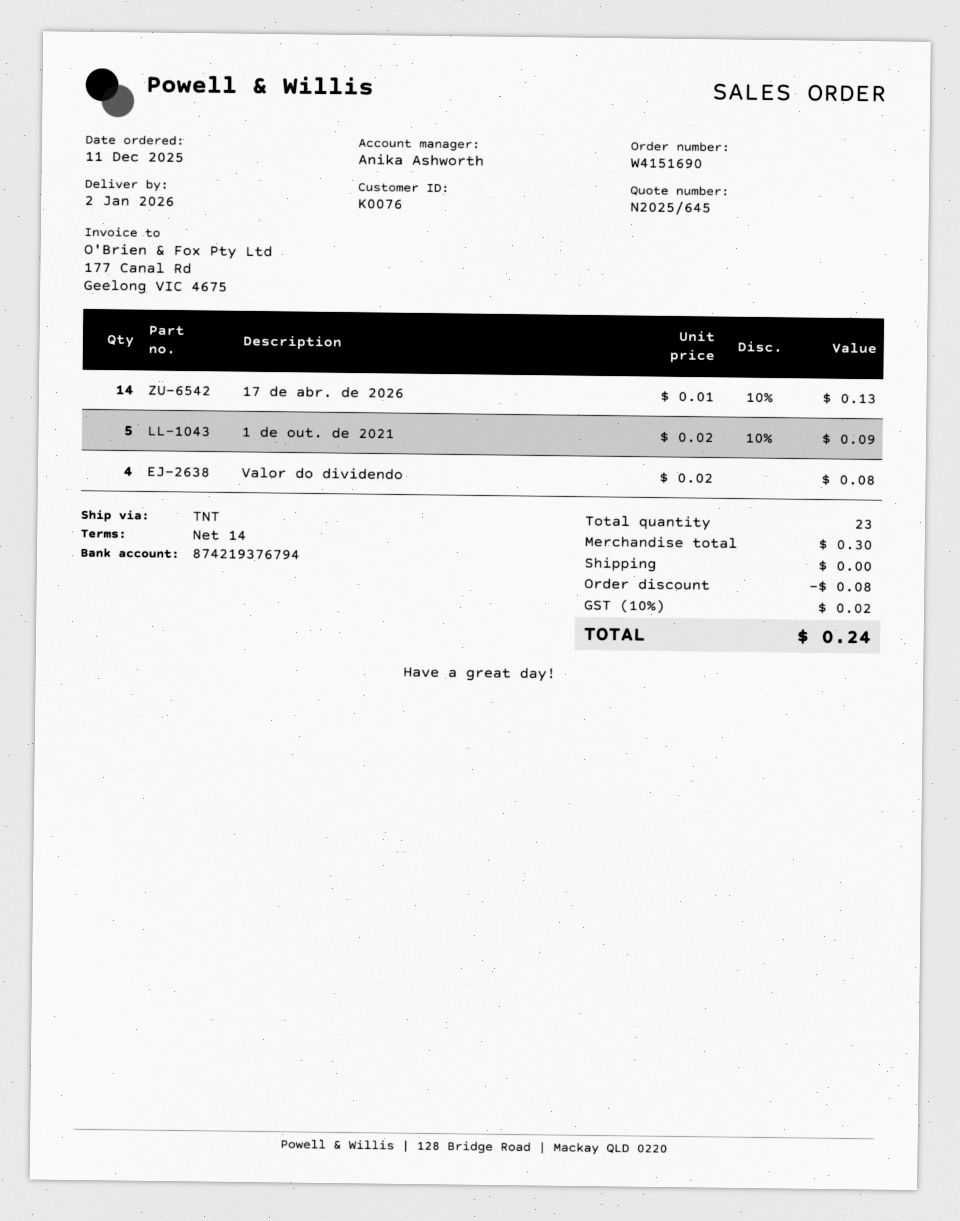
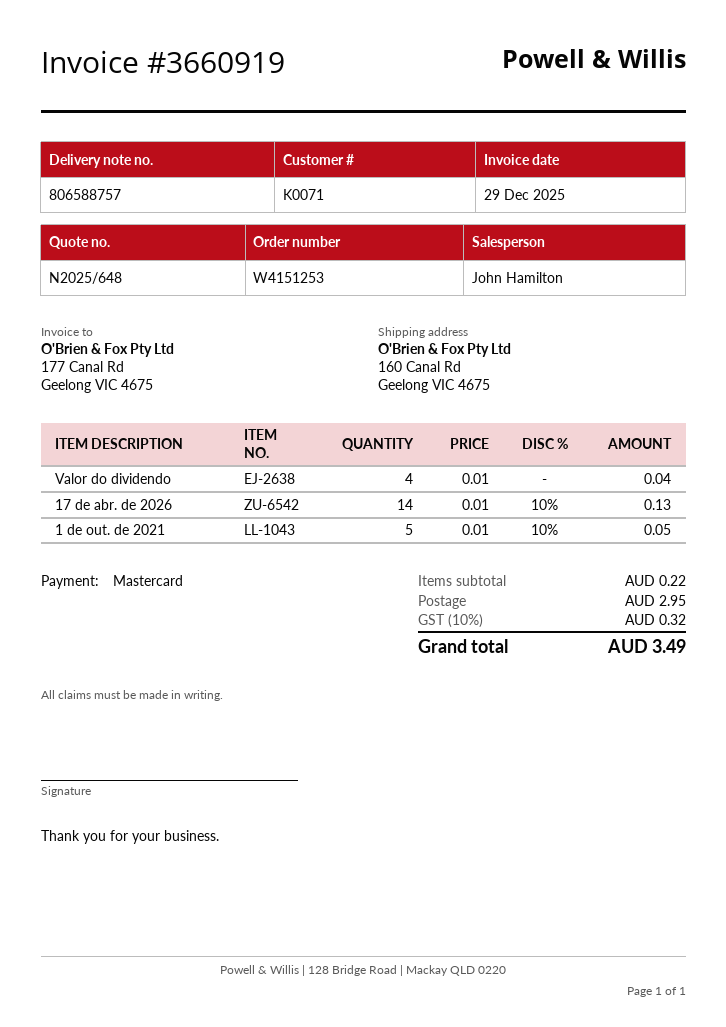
quote number: N2025/645 -> N2025/648
order number: W4151690 -> W4151253
customer number: K0076 -> K0071
sales rep: Anika Ashworth -> John Hamilton
1 de out. de 2021: 5 x 0.02 - 10% = 0.09 -> 5 x 0.01 - 10% = 0.05
Valor do dividendo: 4 x 0.02 = 0.08 -> 4 x 0.01 = 0.04
subtotal: 0.30 -> 0.22
discount: 0.08 -> none
shipping: 0.00 -> 2.95
tax: 10% = 0.02 -> 10% = 0.32
total: 0.24 -> 3.49

